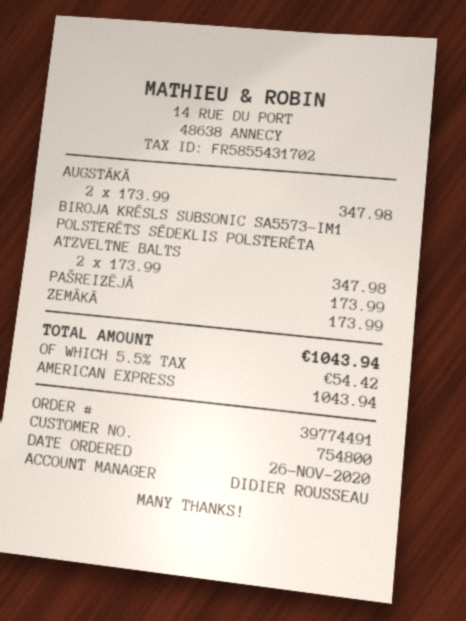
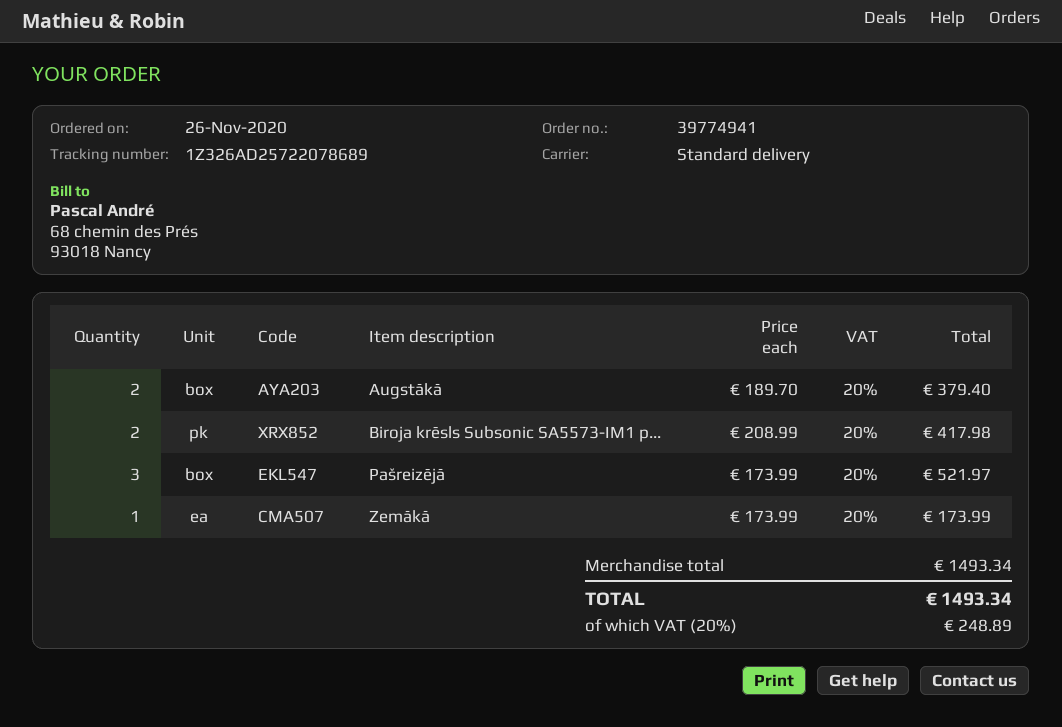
order number: 39774491 -> 39774941
AUGSTĀKĀ: 2 x 173.99 = 347.98 -> 2 x 189.70 = 379.40
BIROJA KRĒSLS SUBSONIC SA5573-IM1 POLSTERĒTS SĒDEKLIS POLSTERĒTA ATZVELTNE BALTS: 2 x 173.99 = 347.98 -> 2 x 208.99 = 417.98
PAŠREIZĒJĀ: 1 x 173.99 = 173.99 -> 3 x 173.99 = 521.97
tax: 5.5% = 54.42 -> 20% = 248.89
total: 1043.94 -> 1493.34

